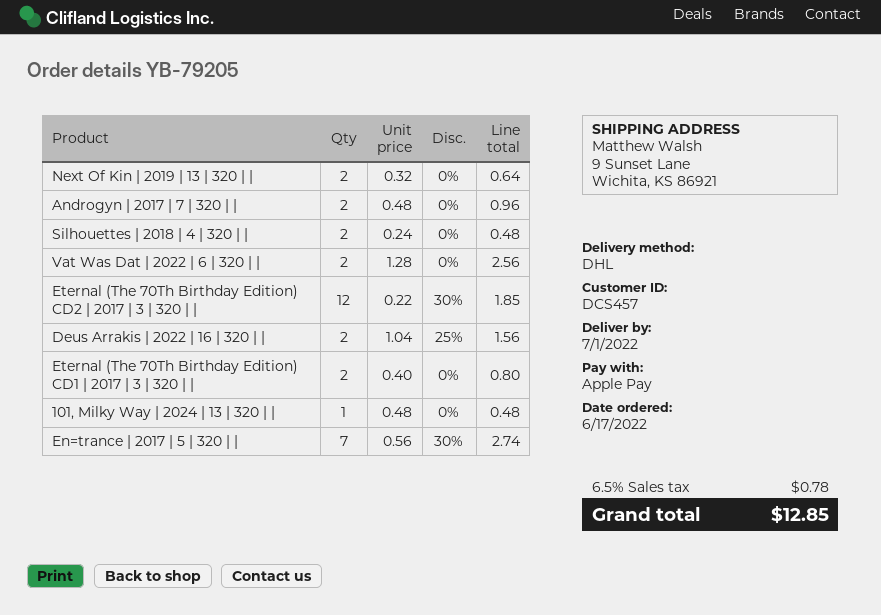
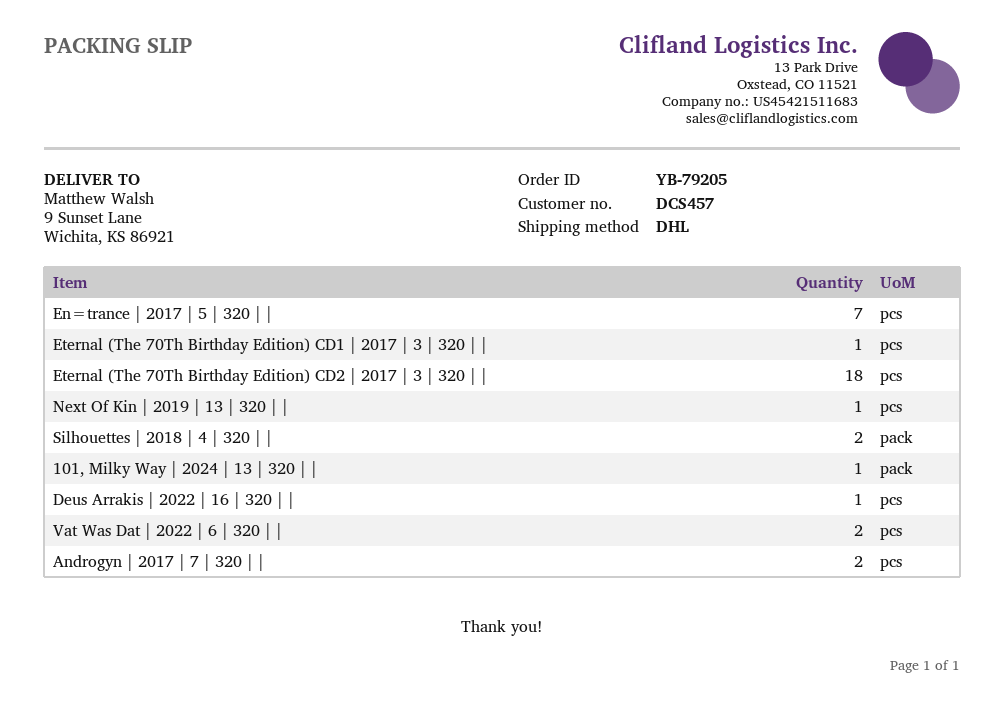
Next Of Kin | 2019 | 13 | 320 | |: 2 -> 1
Eternal (The 70Th Birthday Edition) CD2 | 2017 | 3 | 320 | |: 12 -> 18
Deus Arrakis | 2022 | 16 | 320 | |: 2 -> 1
Eternal (The 70Th Birthday Edition) CD1 | 2017 | 3 | 320 | |: 2 -> 1

